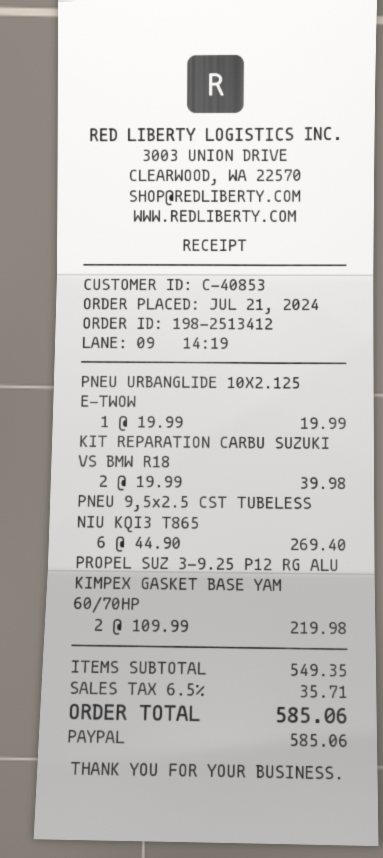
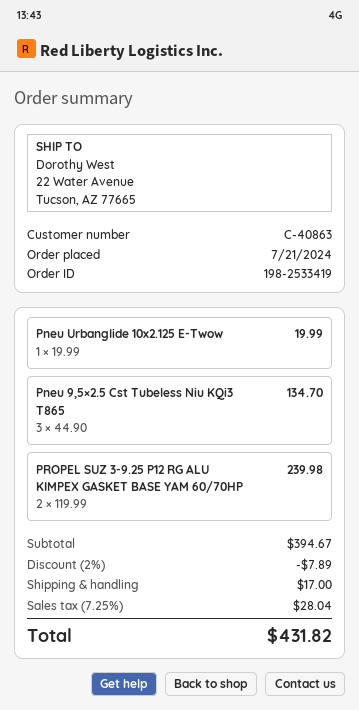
order number: 198-2513412 -> 198-2533419
customer number: C-40853 -> C-40863
KIT REPARATION CARBU SUZUKI VS BMW R18: 2 x 19.99 = 39.98 -> none
PNEU 9,5×2.5 CST TUBELESS NIU KQI3 T865: 6 x 44.90 = 269.40 -> 3 x 44.90 = 134.70
PROPEL SUZ 3-9.25 P12 RG ALU KIMPEX GASKET BASE YAM 60/70HP: 2 x 109.99 = 219.98 -> 2 x 119.99 = 239.98
subtotal: 549.35 -> 394.67
discount: none -> 2% = 7.89
shipping: none -> 17.00
tax: 6.5% = 35.71 -> 7.25% = 28.04
total: 585.06 -> 431.82

